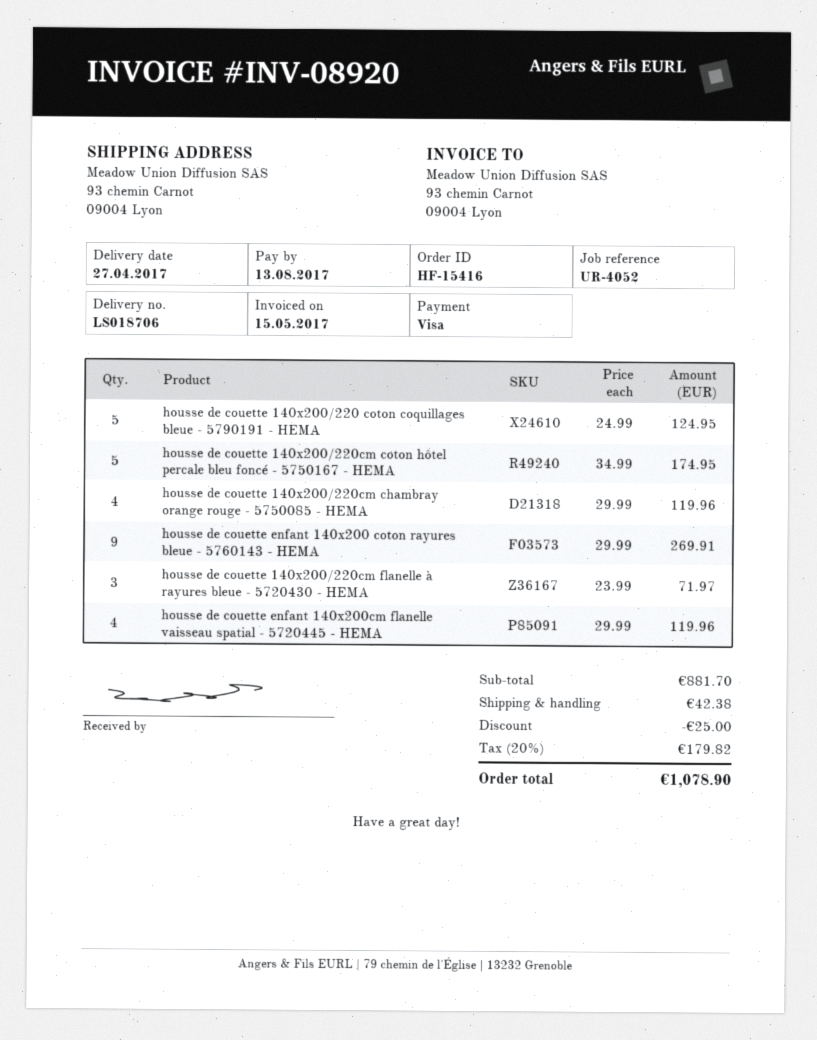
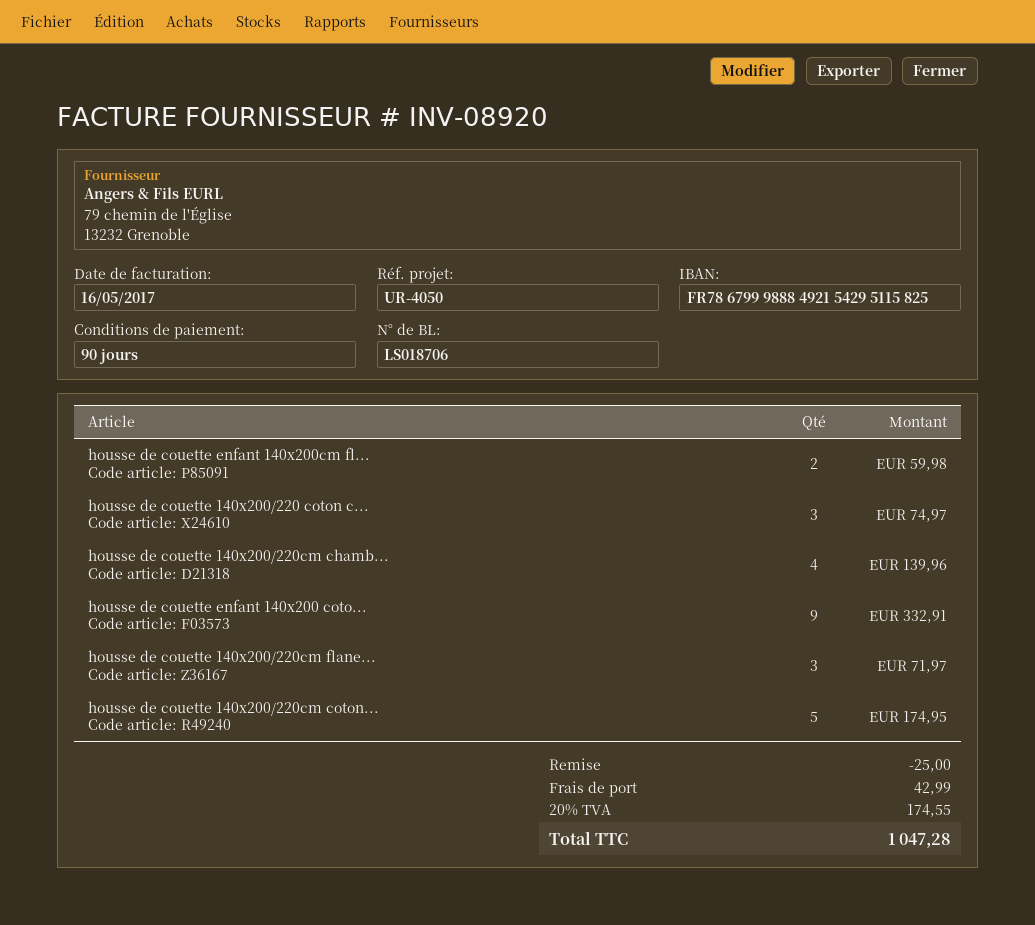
invoice date: 2017-05-15 -> 2017-05-16
reference: UR-4052 -> UR-4050
housse de couette 140x200/220 coton coquillages bleue - 5790191 - HEMA: 5 for 124.95 -> 3 for 74.97
housse de couette 140x200/220cm chambray orange rouge - 5750085 - HEMA: 4 for 119.96 -> 4 for 139.96
housse de couette enfant 140x200 coton rayures bleue - 5760143 - HEMA: 9 for 269.91 -> 9 for 332.91
housse de couette enfant 140x200cm flanelle vaisseau spatial - 5720445 - HEMA: 4 for 119.96 -> 2 for 59.98
shipping: 42.38 -> 42.99
tax: 20% = 179.82 -> 20% = 174.55
total: 1078.90 -> 1047.28

